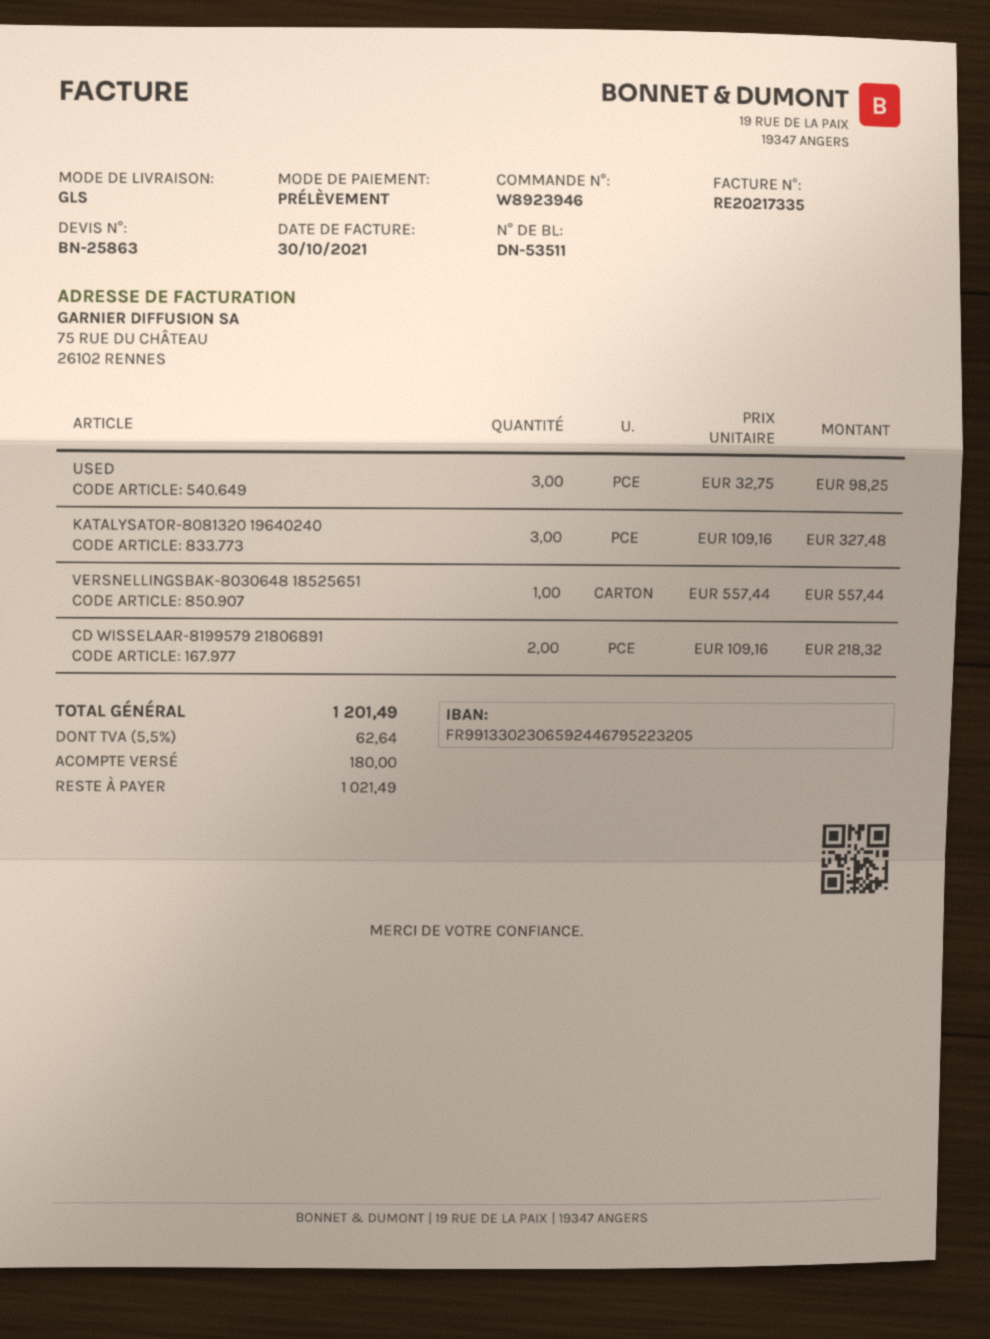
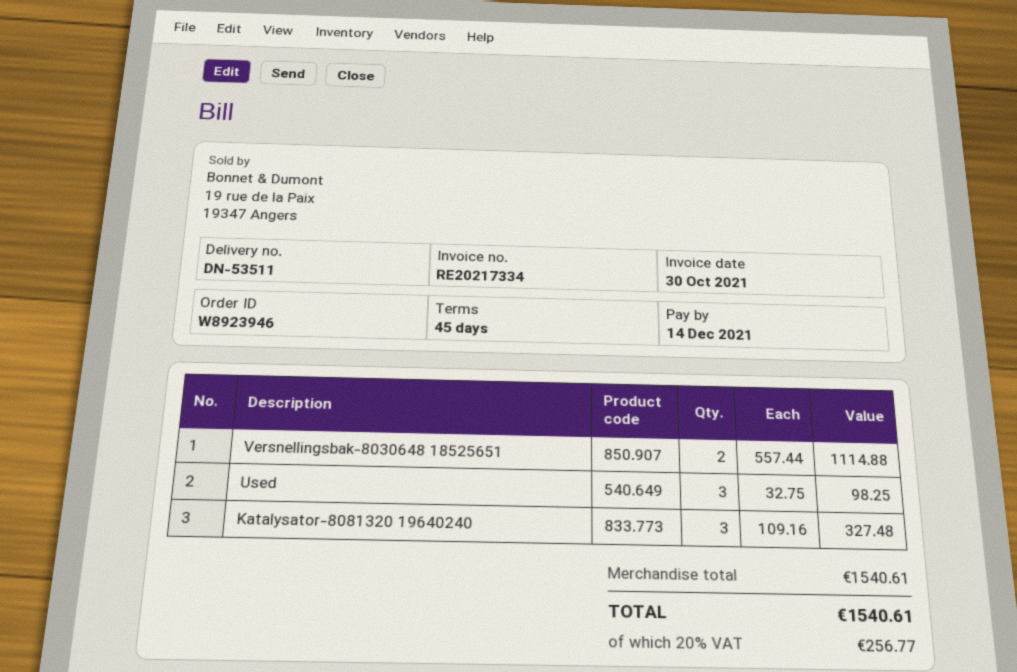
invoice number: RE20217335 -> RE20217334
VERSNELLINGSBAK-8030648 18525651: 1 x 557.44 = 557.44 -> 2 x 557.44 = 1114.88
CD WISSELAAR-8199579 21806891: 2 x 109.16 = 218.32 -> none
tax: 5.5% = 62.64 -> 20% = 256.77
total: 1201.49 -> 1540.61

